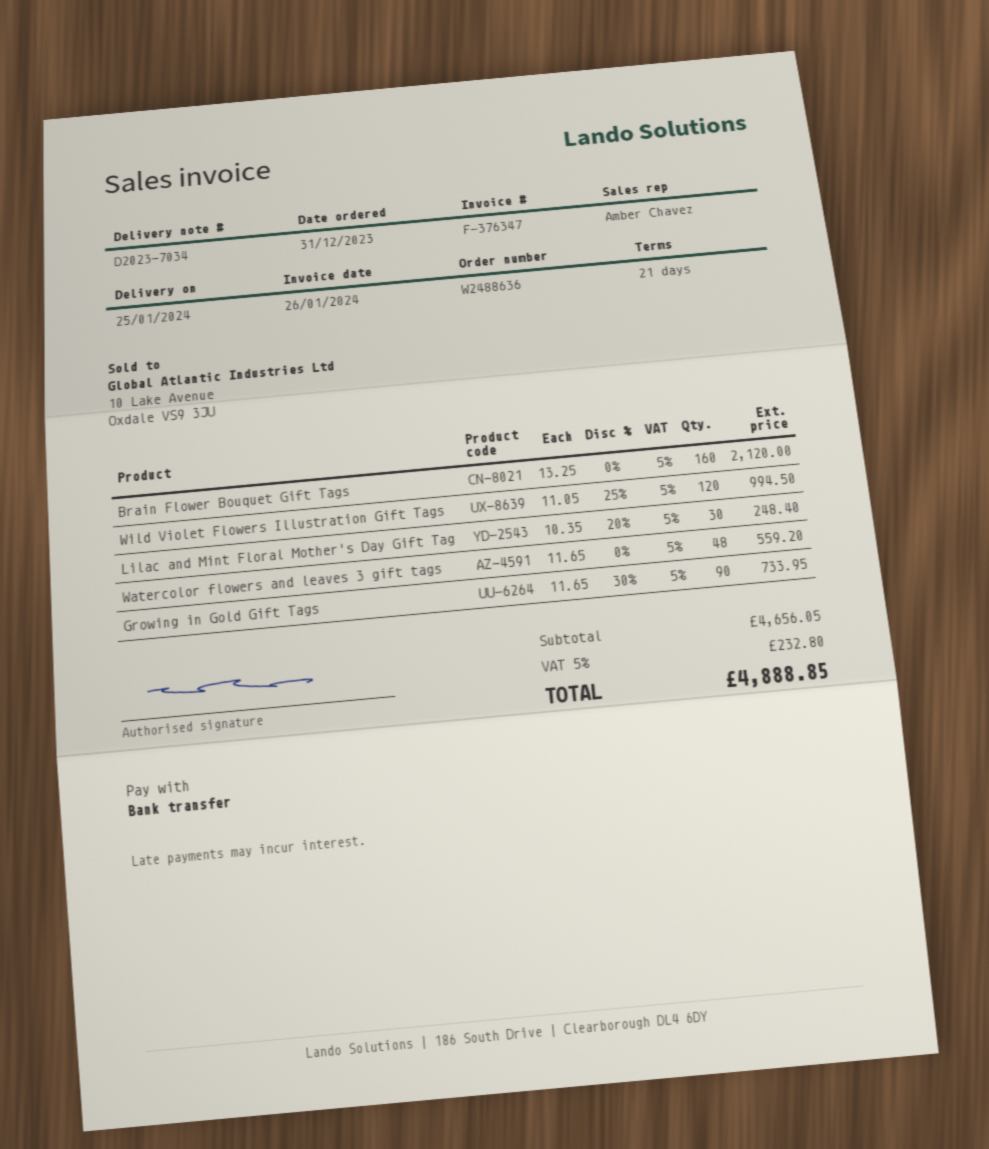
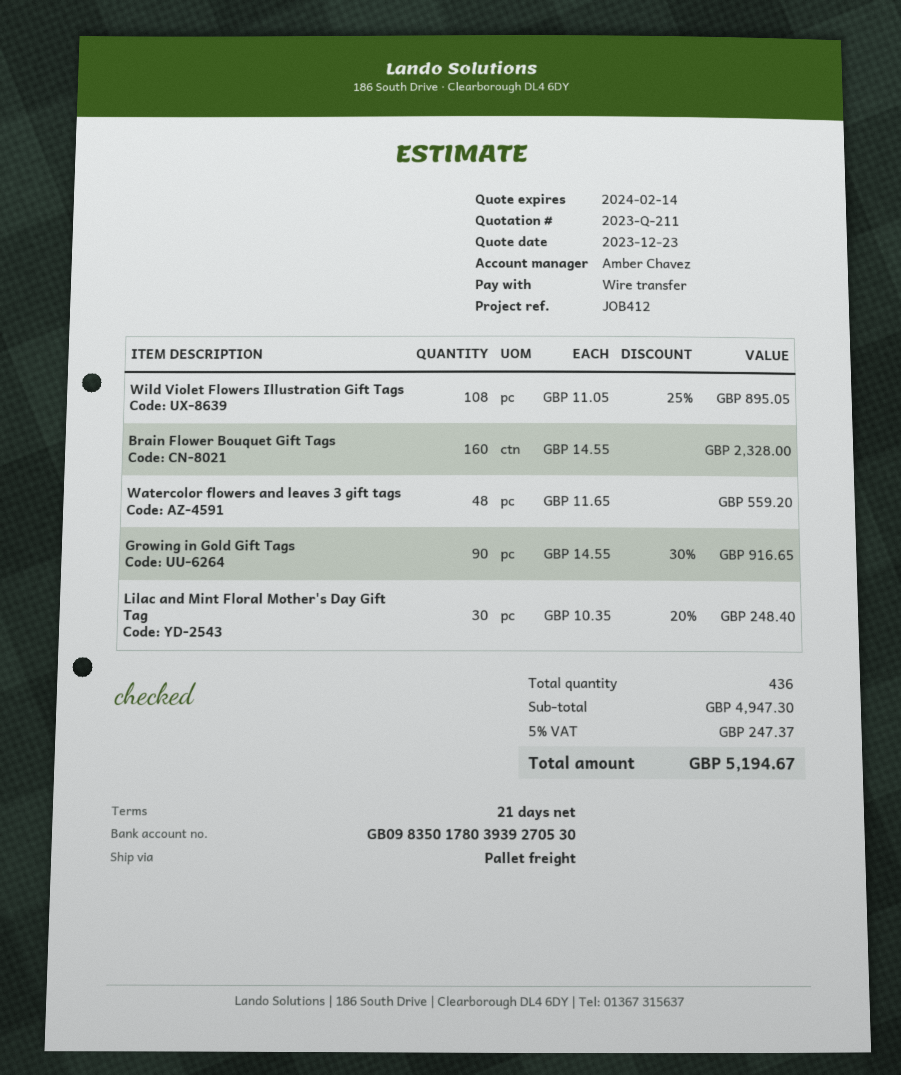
Brain Flower Bouquet Gift Tags: 160 x 13.25 = 2120.00 -> 160 x 14.55 = 2328.00
Wild Violet Flowers Illustration Gift Tags: 120 x 11.05 - 25% = 994.50 -> 108 x 11.05 - 25% = 895.05
Growing in Gold Gift Tags: 90 x 11.65 - 30% = 733.95 -> 90 x 14.55 - 30% = 916.65
subtotal: 4656.05 -> 4947.30
tax: 5% = 232.80 -> 5% = 247.37
total: 4888.85 -> 5194.67

